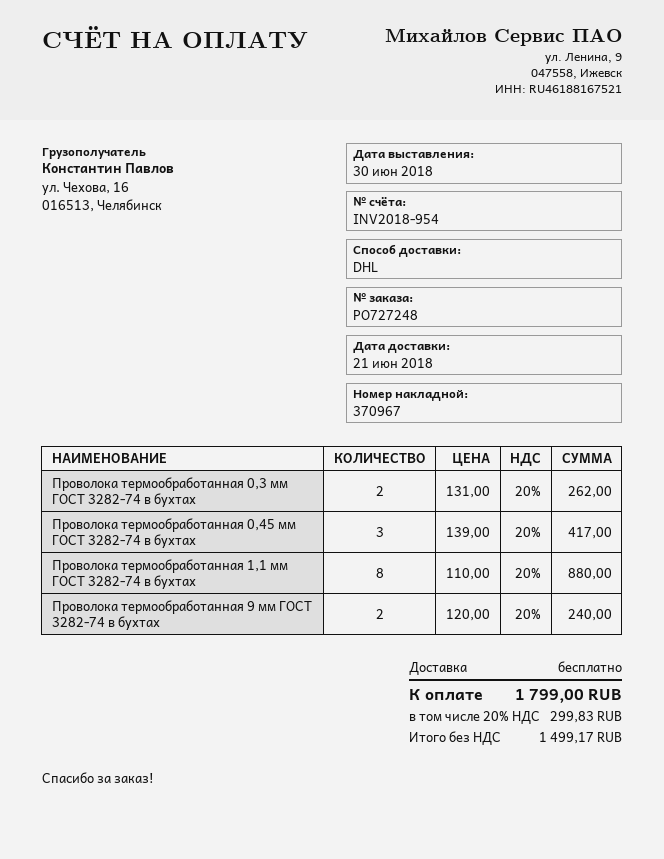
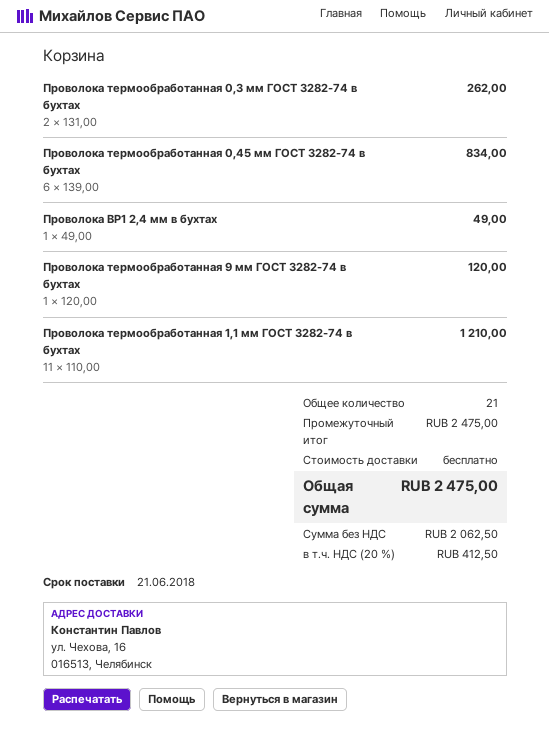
Проволока термообработанная 0,45 мм ГОСТ 3282-74 в бухтах: 3 x 139.00 = 417.00 -> 6 x 139.00 = 834.00
Проволока термообработанная 1,1 мм ГОСТ 3282-74 в бухтах: 8 x 110.00 = 880.00 -> 11 x 110.00 = 1210.00
Проволока термообработанная 9 мм ГОСТ 3282-74 в бухтах: 2 x 120.00 = 240.00 -> 1 x 120.00 = 120.00
Проволока ВР1 2,4 мм в бухтах: none -> 1 x 49.00 = 49.00
net: 1499.17 -> 2062.50
tax: 20% = 299.83 -> 20% = 412.50
total: 1799.00 -> 2475.00

